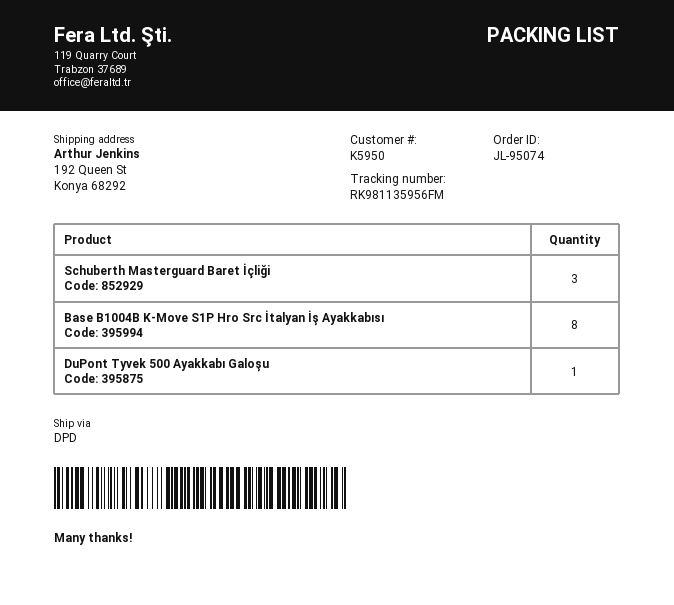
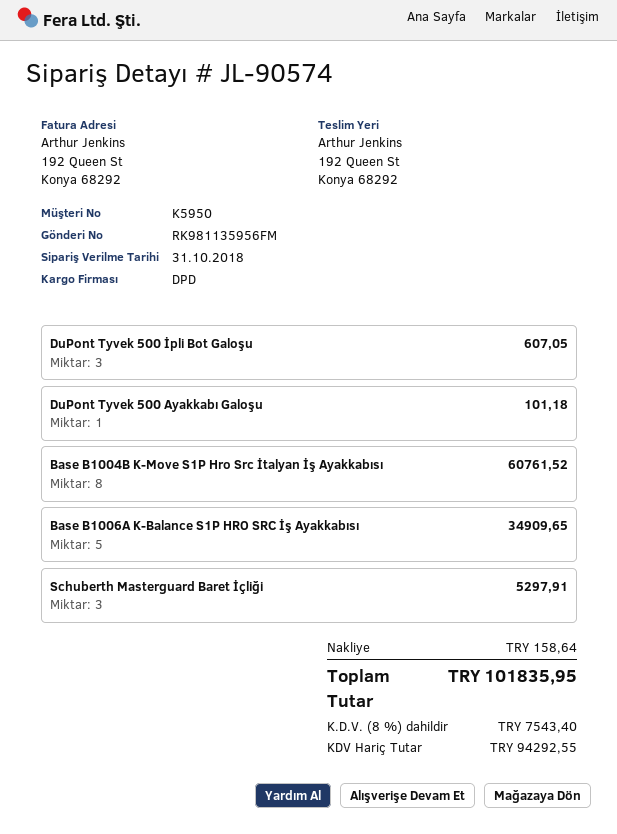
order number: JL-95074 -> JL-90574
DuPont Tyvek 500 İpli Bot Galoşu: none -> 3
Base B1006A K-Balance S1P HRO SRC İş Ayakkabısı: none -> 5

